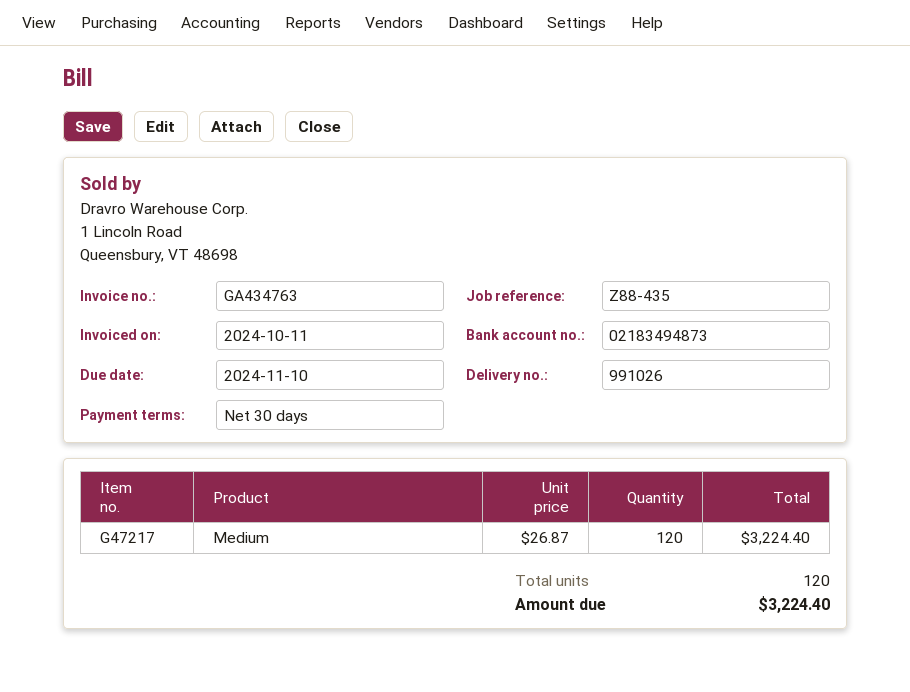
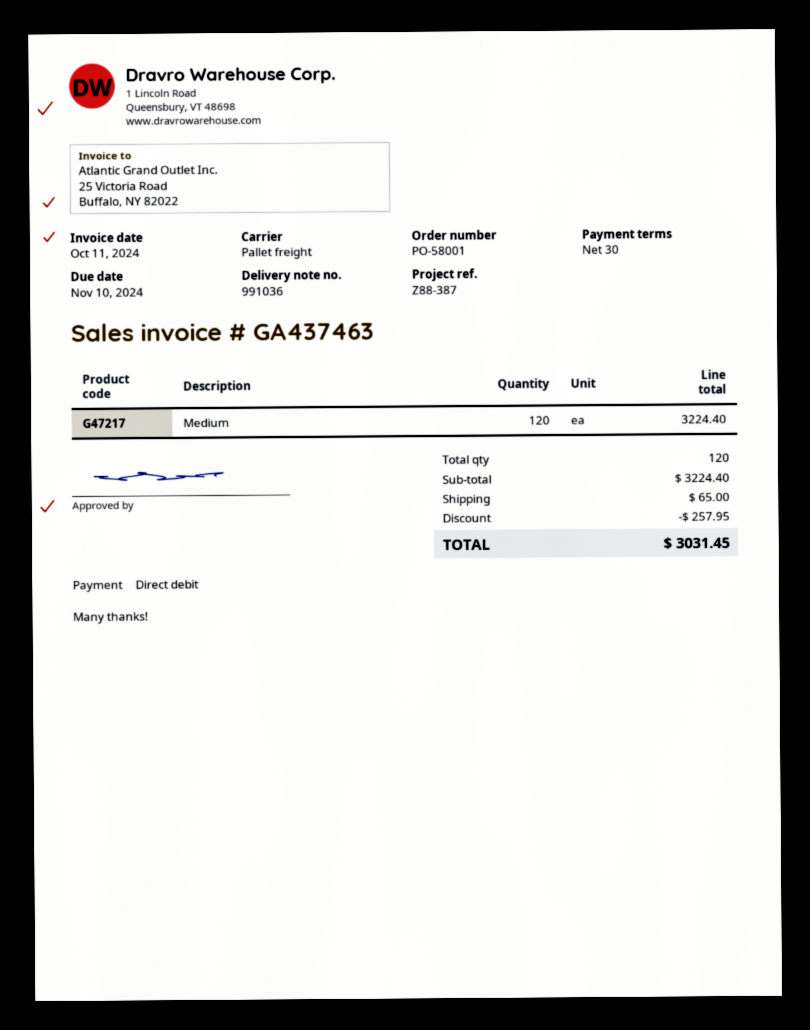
delivery note number: 991026 -> 991036
invoice number: GA434763 -> GA437463
reference: Z88-435 -> Z88-387
discount: none -> 257.95
shipping: none -> 65.00
total: 3224.40 -> 3031.45

